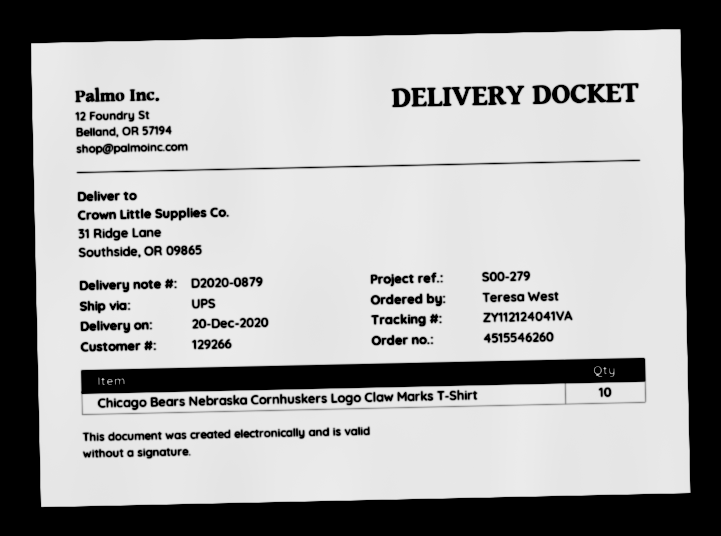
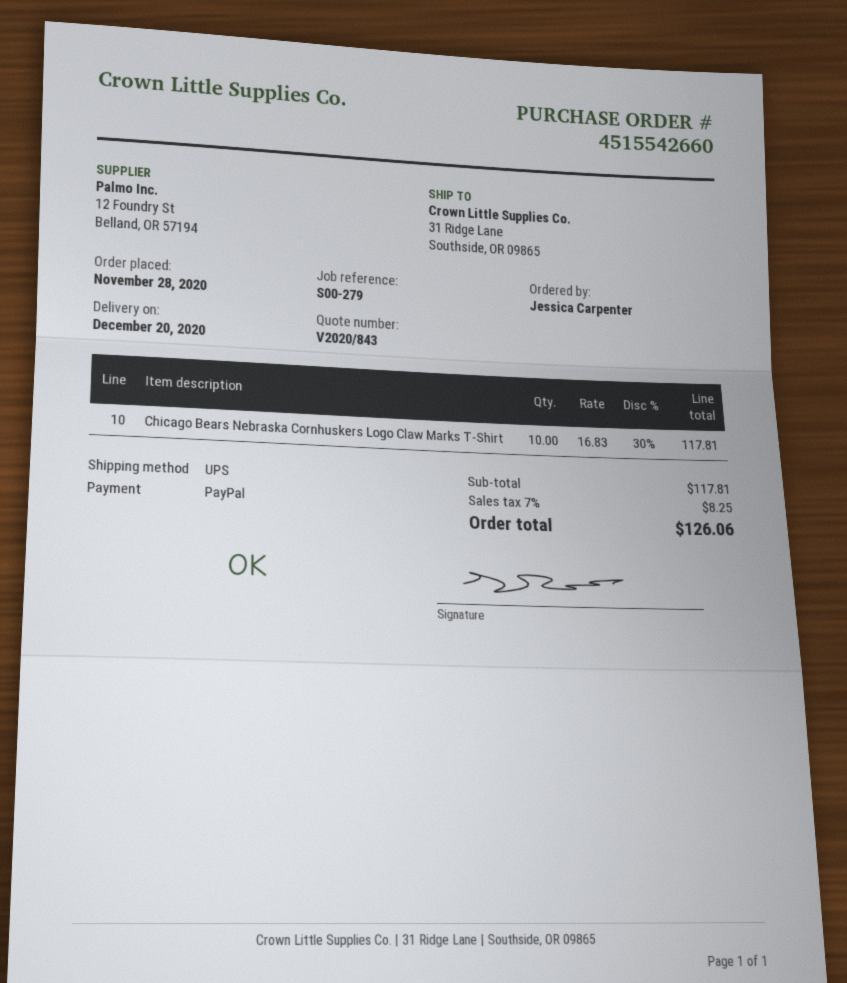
order number: 4515546260 -> 4515542660
ordered by: Teresa West -> Jessica Carpenter

